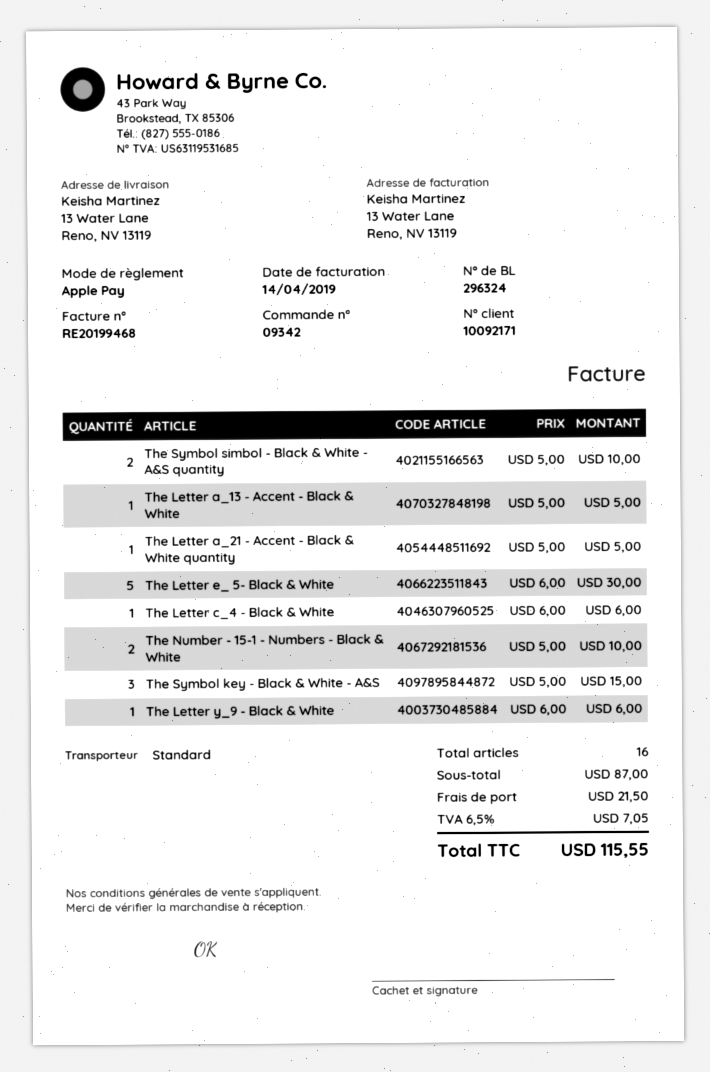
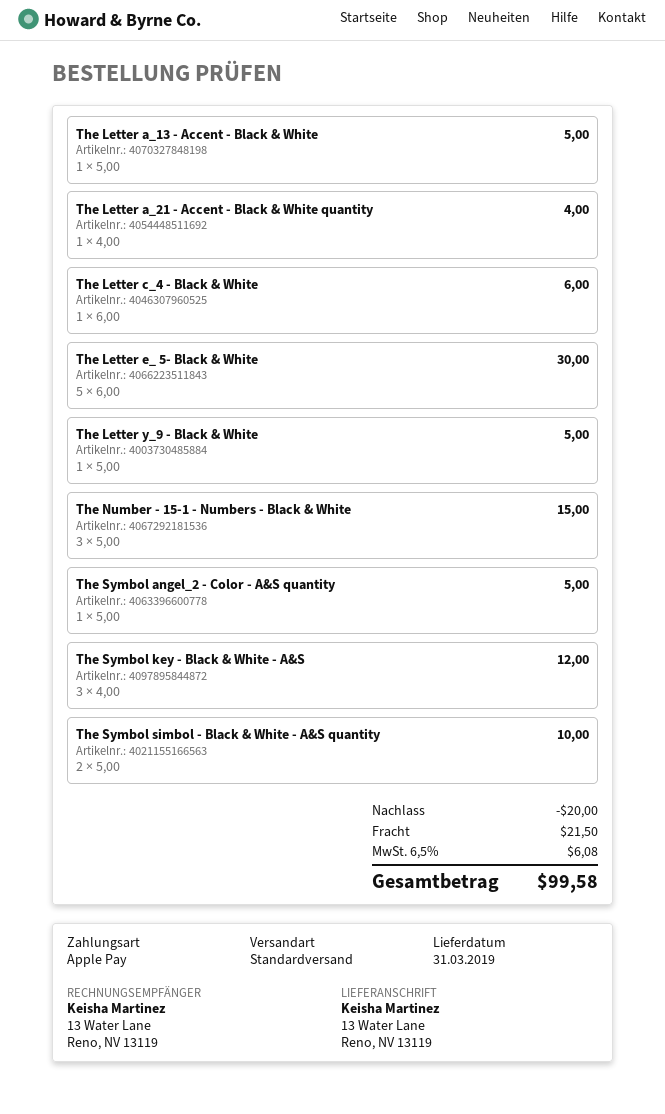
The Letter a_21 - Accent - Black & White quantity: 1 x 5.00 = 5.00 -> 1 x 4.00 = 4.00
The Number - 15-1 - Numbers - Black & White: 2 x 5.00 = 10.00 -> 3 x 5.00 = 15.00
The Symbol key - Black & White - A&S: 3 x 5.00 = 15.00 -> 3 x 4.00 = 12.00
The Letter y_9 - Black & White: 1 x 6.00 = 6.00 -> 1 x 5.00 = 5.00
The Symbol angel_2 - Color - A&S quantity: none -> 1 x 5.00 = 5.00
discount: none -> 20.00
tax: 6.5% = 7.05 -> 6.5% = 6.08
total: 115.55 -> 99.58

